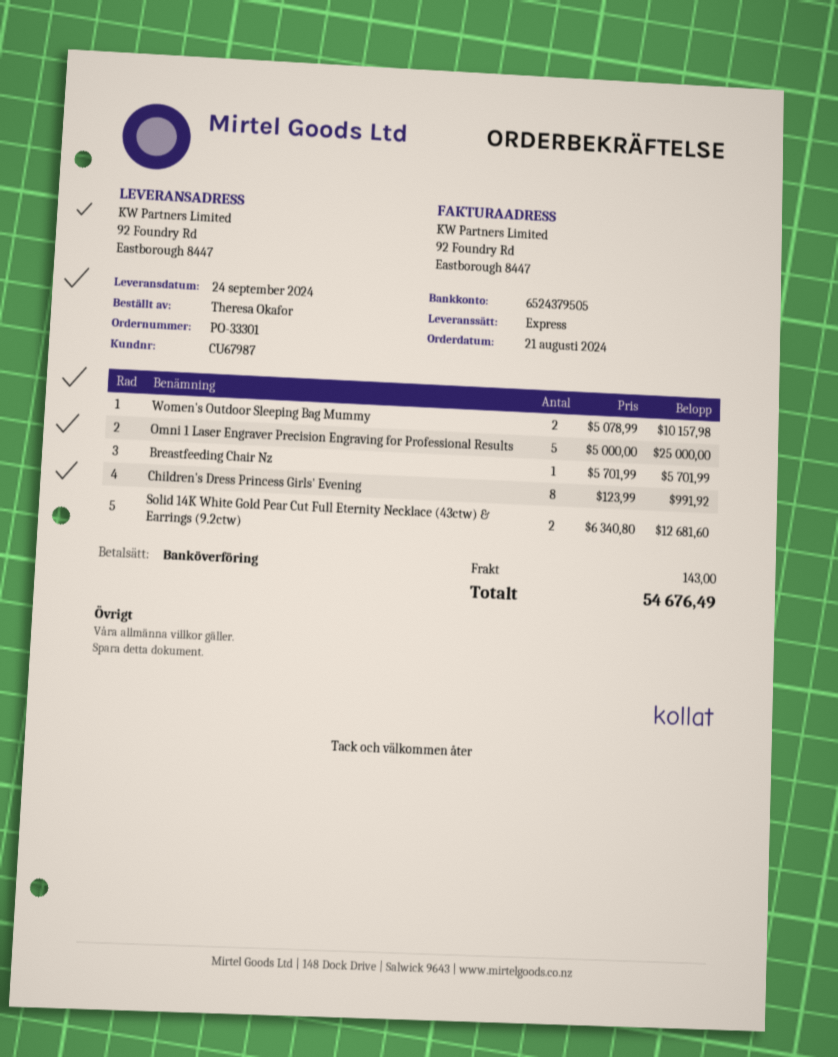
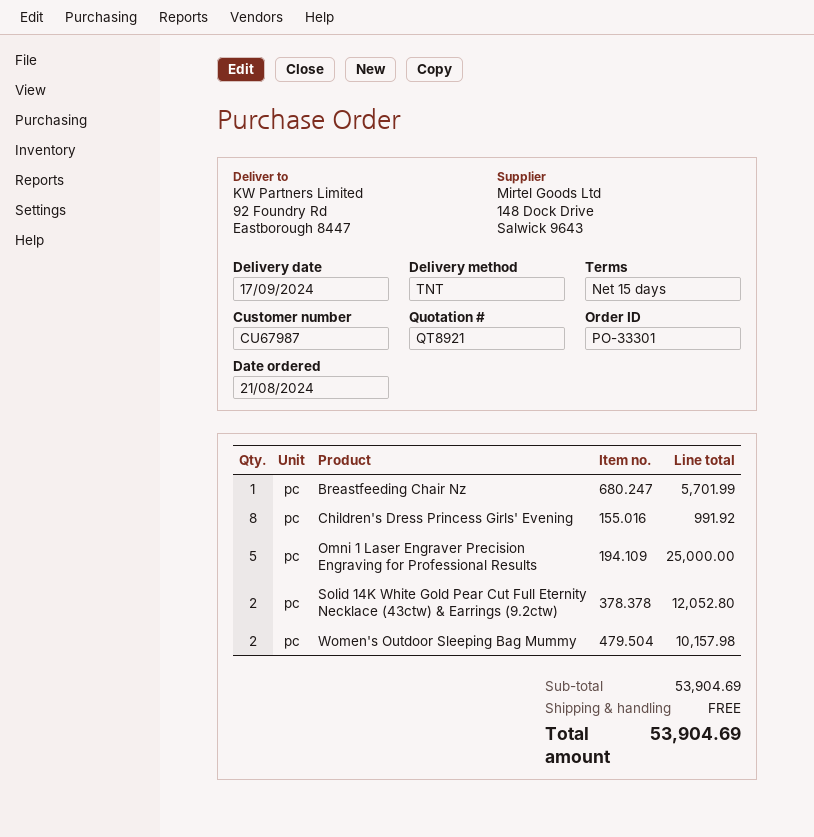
delivery date: 2024-09-24 -> 2024-09-17
shipping method: express -> TNT
Solid 14K White Gold Pear Cut Full Eternity Necklace (43ctw) & Earrings (9.2ctw): 2 for 12681.60 -> 2 for 12052.80
shipping: 143.00 -> 0.00
total: 54676.49 -> 53904.69

